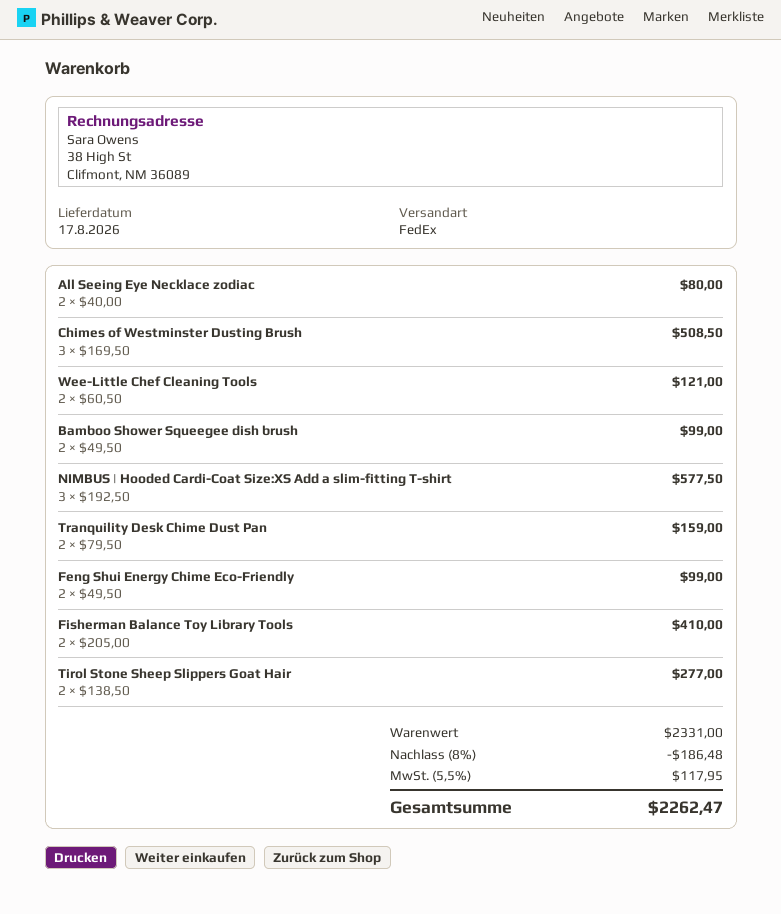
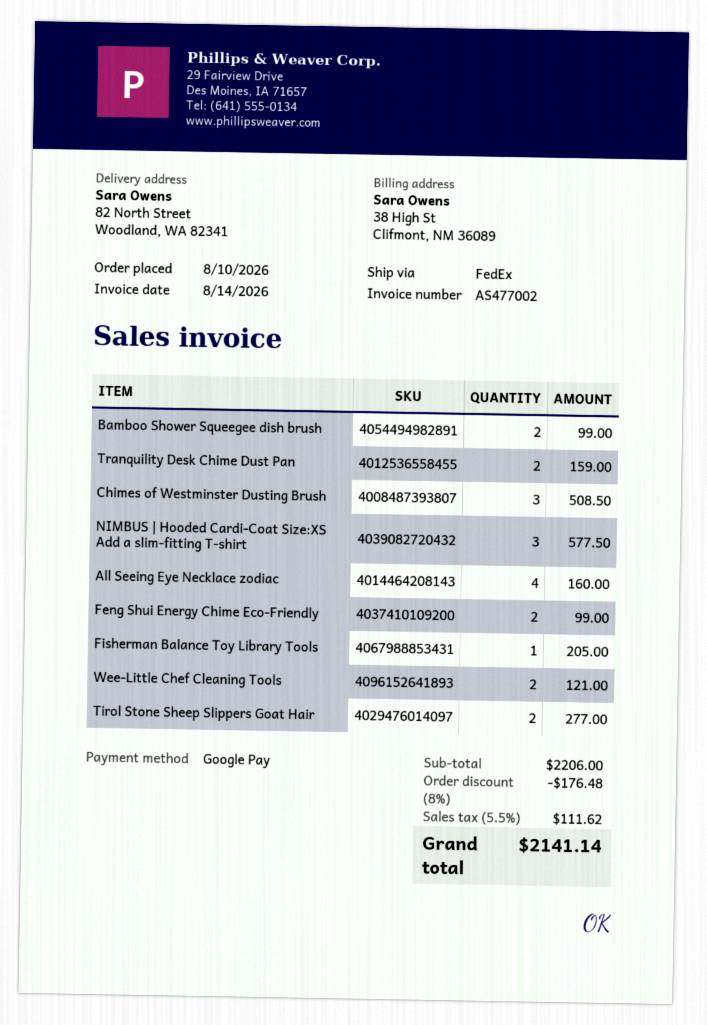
All Seeing Eye Necklace zodiac: 2 for 80.00 -> 4 for 160.00
Fisherman Balance Toy Library Tools: 2 for 410.00 -> 1 for 205.00
subtotal: 2331.00 -> 2206.00
discount: 8% = 186.48 -> 8% = 176.48
tax: 5.5% = 117.95 -> 5.5% = 111.62
total: 2262.47 -> 2141.14

